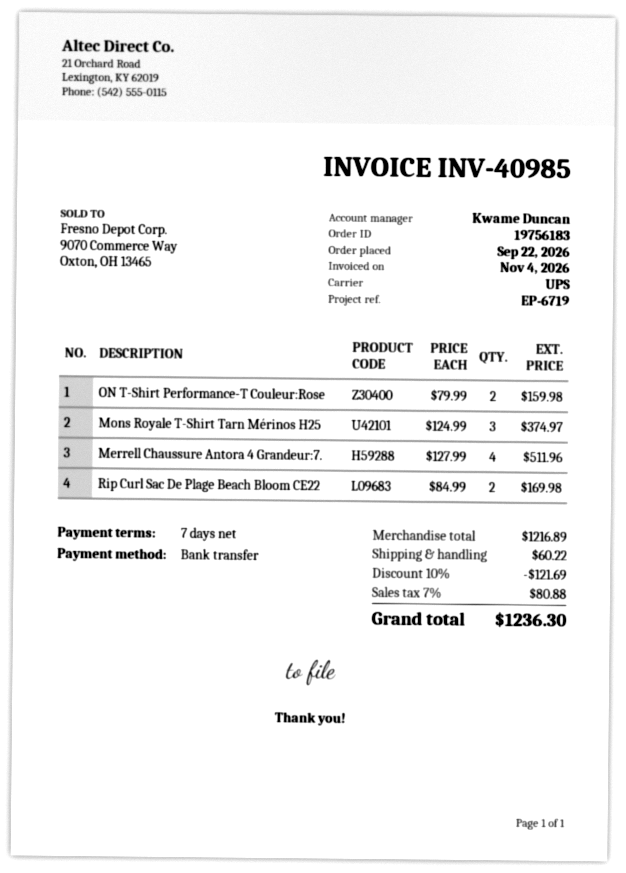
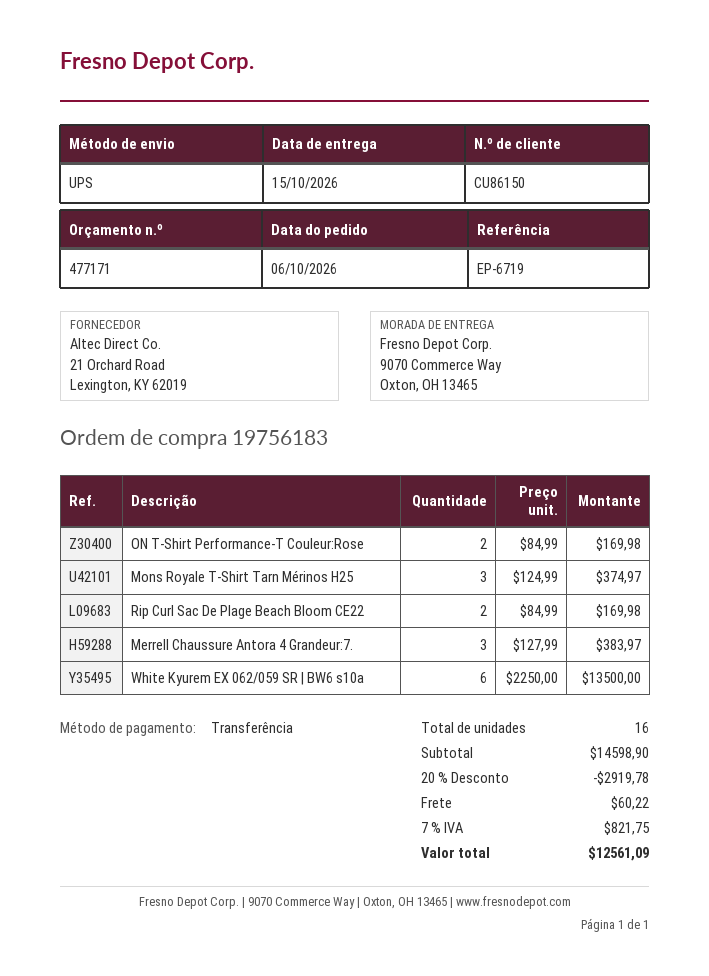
order date: 2026-09-22 -> 2026-10-06
ON T-Shirt Performance-T Couleur:Rose: 2 x 79.99 = 159.98 -> 2 x 84.99 = 169.98
Merrell Chaussure Antora 4 Grandeur:7.: 4 x 127.99 = 511.96 -> 3 x 127.99 = 383.97
White Kyurem EX 062/059 SR | BW6 s10a: none -> 6 x 2250.00 = 13500.00
subtotal: 1216.89 -> 14598.90
discount: 10% = 121.69 -> 20% = 2919.78
tax: 7% = 80.88 -> 7% = 821.75
total: 1236.30 -> 12561.09

